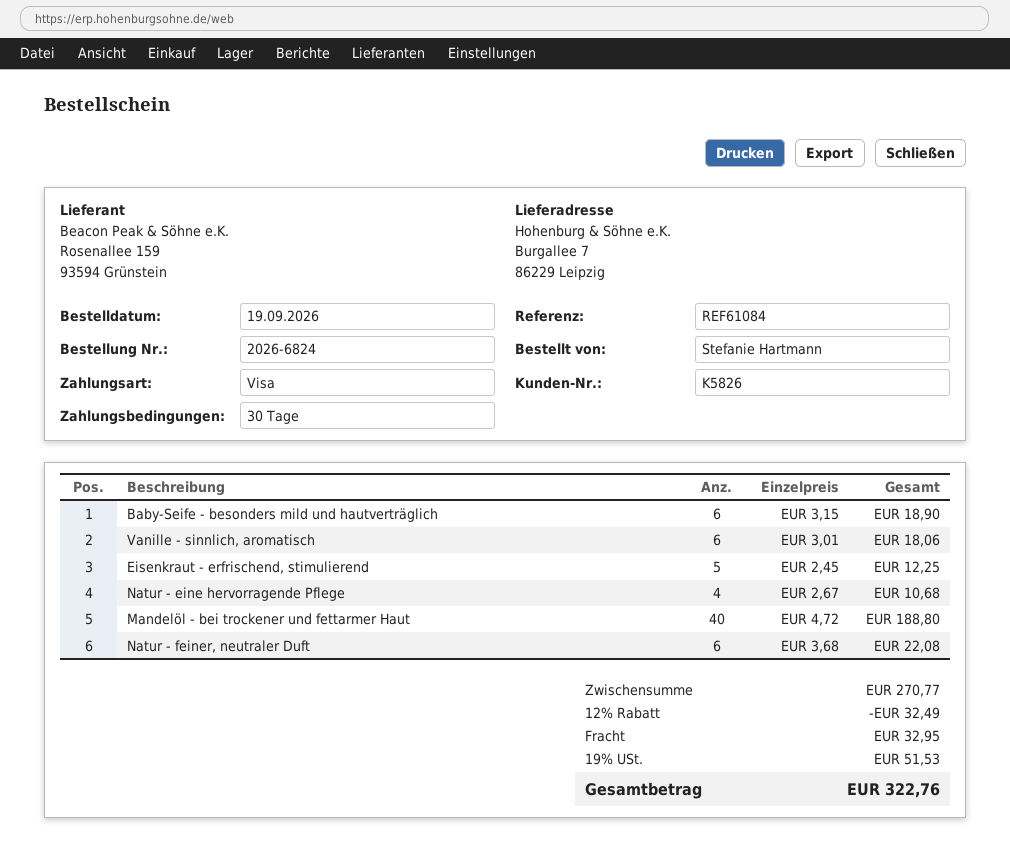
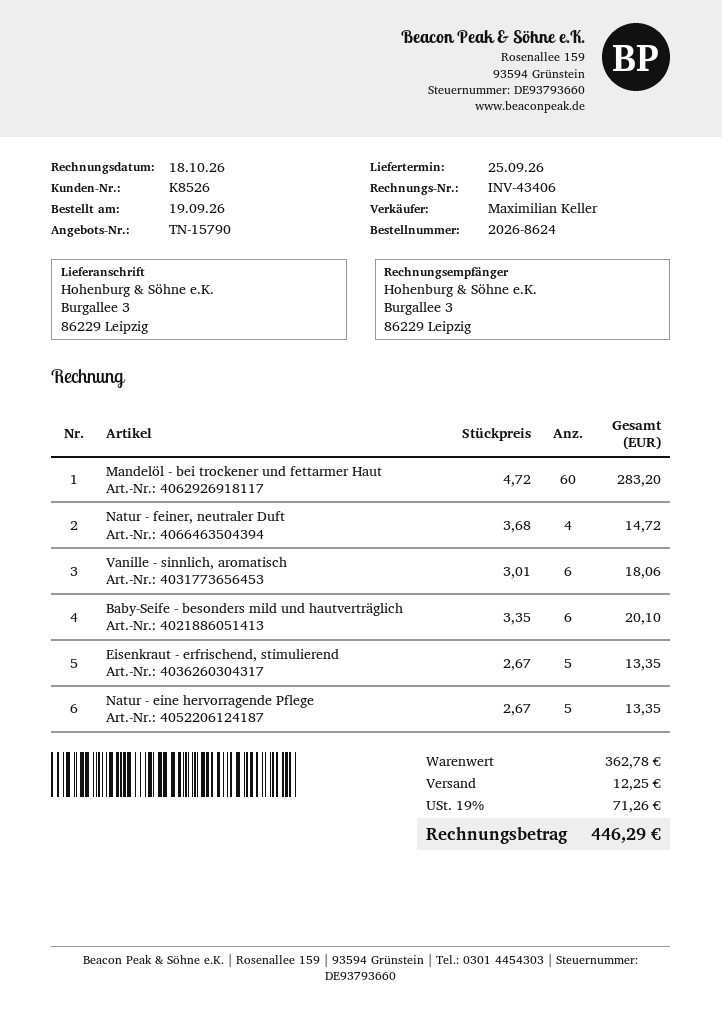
order number: 2026-6824 -> 2026-8624
customer number: K5826 -> K8526
ship to: Burgallee 7, 86229 Leipzig -> Burgallee 3, 86229 Leipzig
Baby-Seife - besonders mild und hautverträglich: 6 x 3.15 = 18.90 -> 6 x 3.35 = 20.10
Eisenkraut - erfrischend, stimulierend: 5 x 2.45 = 12.25 -> 5 x 2.67 = 13.35
Natur - eine hervorragende Pflege: 4 x 2.67 = 10.68 -> 5 x 2.67 = 13.35
Mandelöl - bei trockener und fettarmer Haut: 40 x 4.72 = 188.80 -> 60 x 4.72 = 283.20
Natur - feiner, neutraler Duft: 6 x 3.68 = 22.08 -> 4 x 3.68 = 14.72
subtotal: 270.77 -> 362.78
discount: 12% = 32.49 -> none
shipping: 32.95 -> 12.25
tax: 19% = 51.53 -> 19% = 71.26
total: 322.76 -> 446.29

